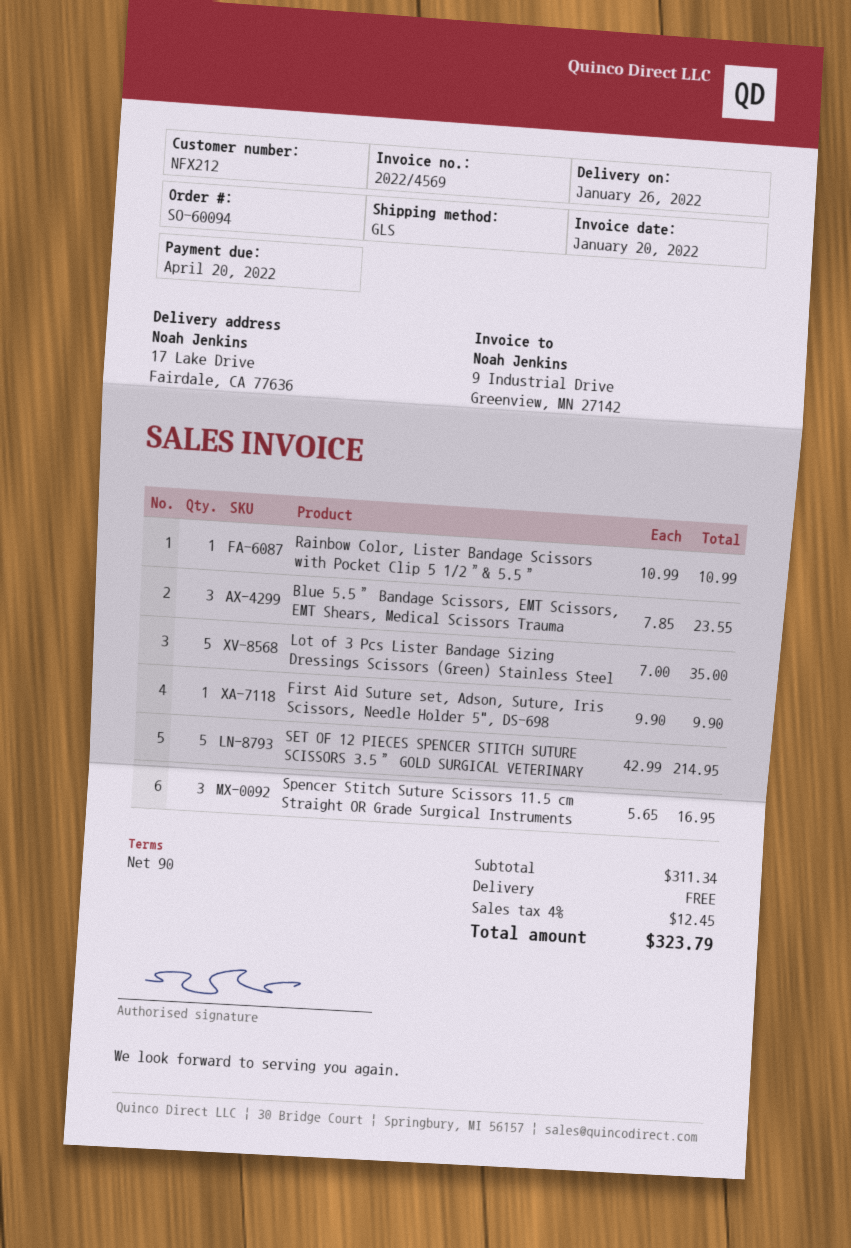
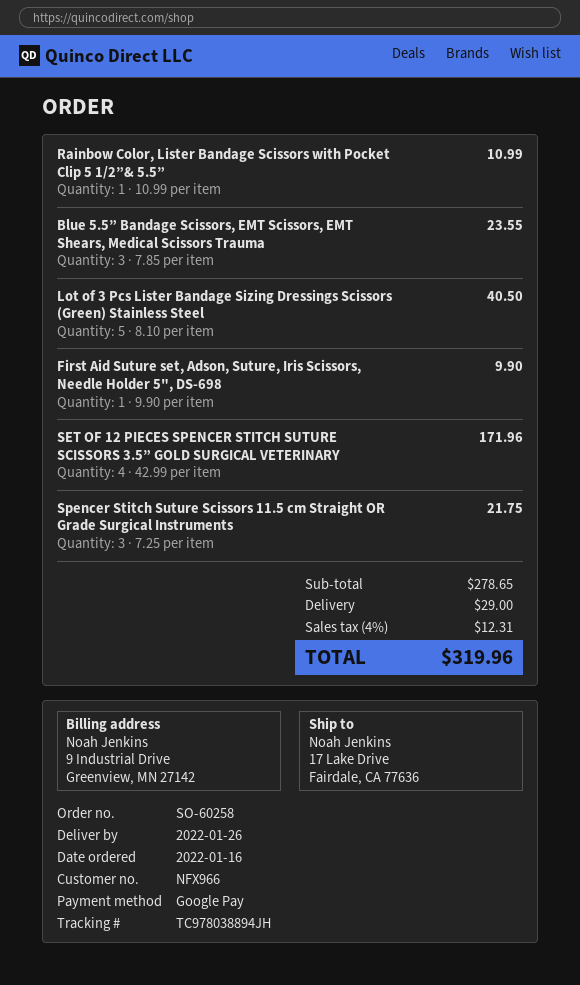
order number: SO-60094 -> SO-60258
customer number: NFX212 -> NFX966
Lot of 3 Pcs Lister Bandage Sizing Dressings Scissors (Green) Stainless Steel: 5 x 7.00 = 35.00 -> 5 x 8.10 = 40.50
SET OF 12 PIECES SPENCER STITCH SUTURE SCISSORS 3.5” GOLD SURGICAL VETERINARY: 5 x 42.99 = 214.95 -> 4 x 42.99 = 171.96
Spencer Stitch Suture Scissors 11.5 cm Straight OR Grade Surgical Instruments: 3 x 5.65 = 16.95 -> 3 x 7.25 = 21.75
subtotal: 311.34 -> 278.65
shipping: 0.00 -> 29.00
tax: 4% = 12.45 -> 4% = 12.31
total: 323.79 -> 319.96

